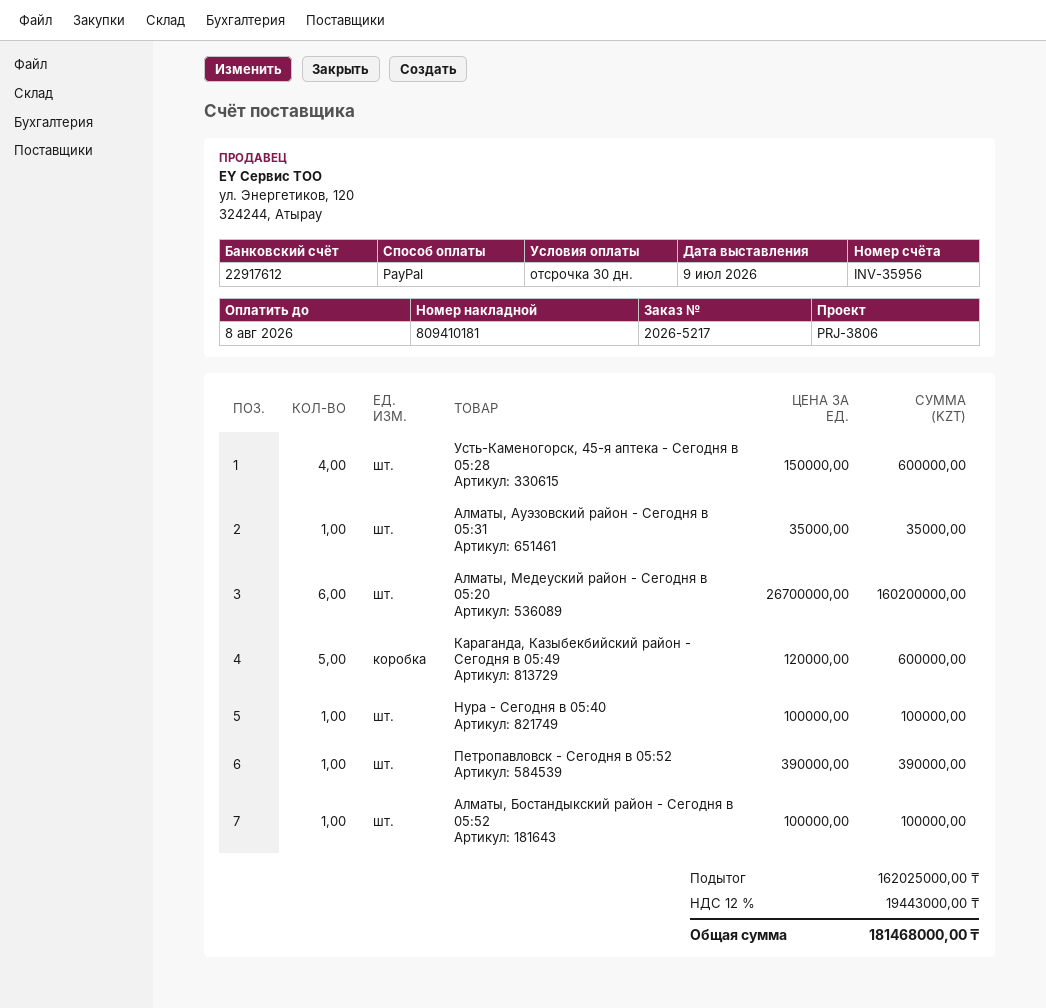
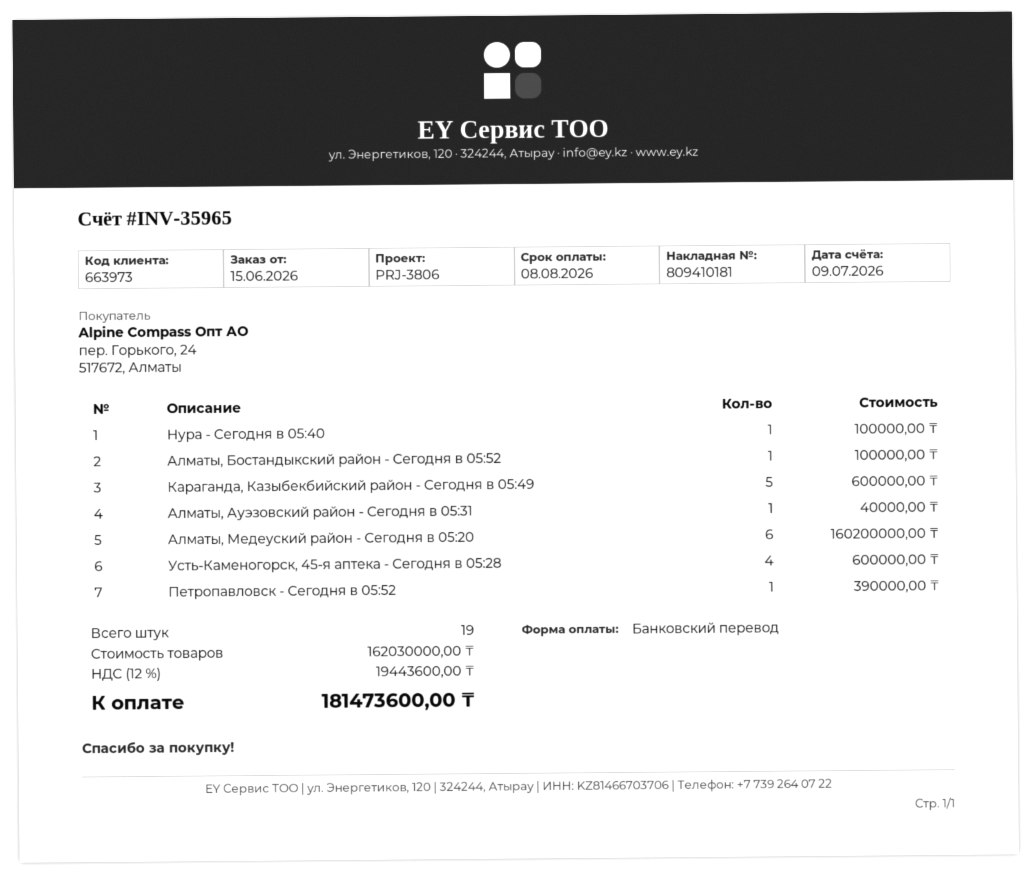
invoice number: INV-35956 -> INV-35965
payment method: PayPal -> bank transfer
Алматы, Ауэзовский район - Сегодня в 05:31: 1 for 35000.00 -> 1 for 40000.00
subtotal: 162025000.00 -> 162030000.00
tax: 12% = 19443000.00 -> 12% = 19443600.00
total: 181468000.00 -> 181473600.00

